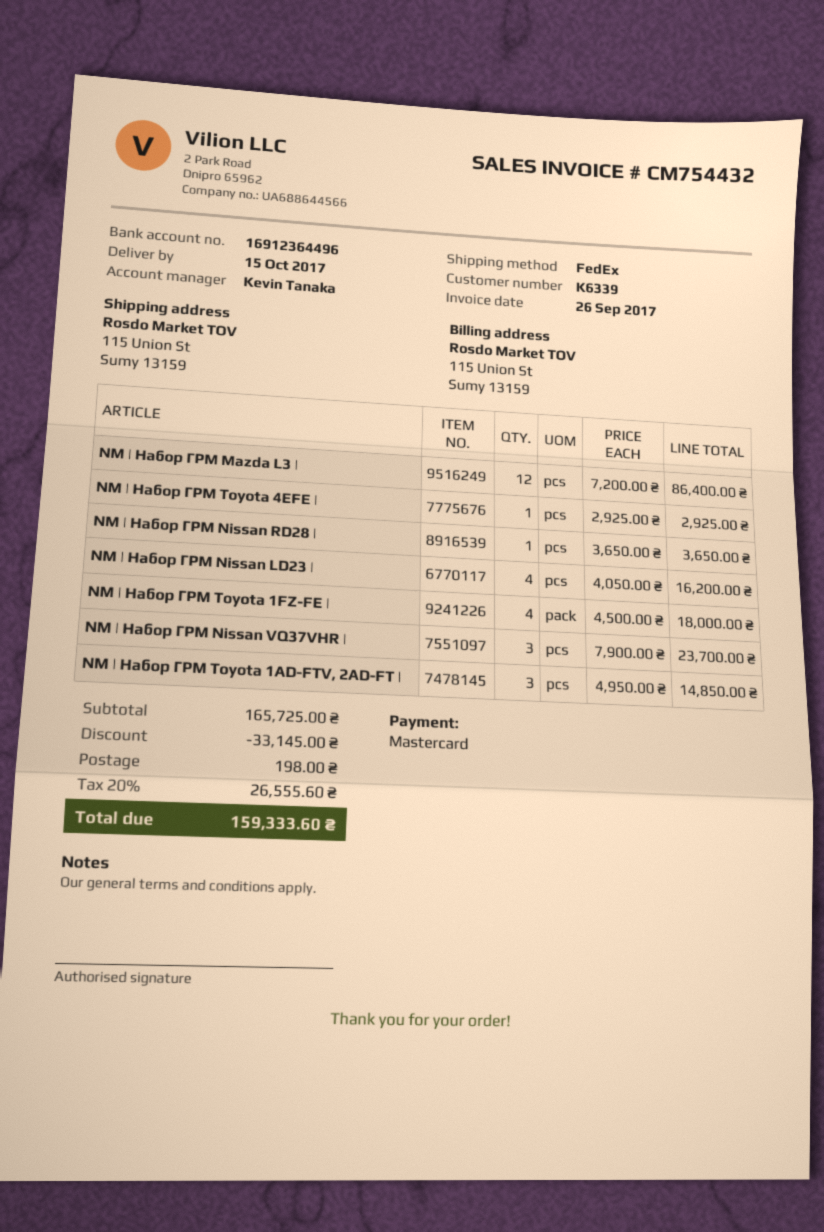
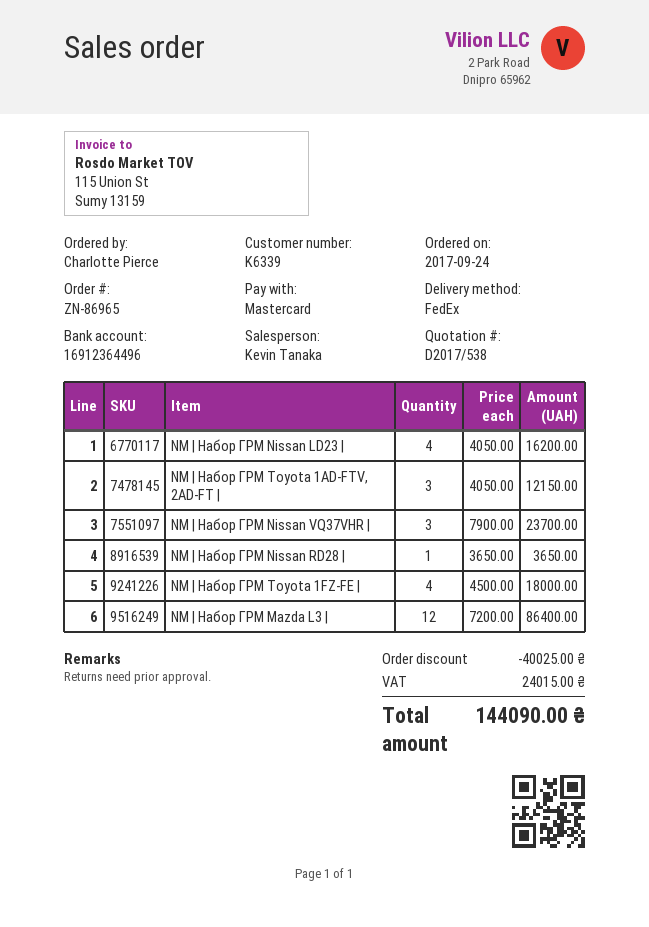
NM | Набор ГРМ Toyota 4EFE |: 1 x 2925.00 = 2925.00 -> none
NM | Набор ГРМ Toyota 1AD-FTV, 2AD-FT |: 3 x 4950.00 = 14850.00 -> 3 x 4050.00 = 12150.00
discount: 33145.00 -> 40025.00
shipping: 198.00 -> none
tax: 26555.60 -> 24015.00
total: 159333.60 -> 144090.00

